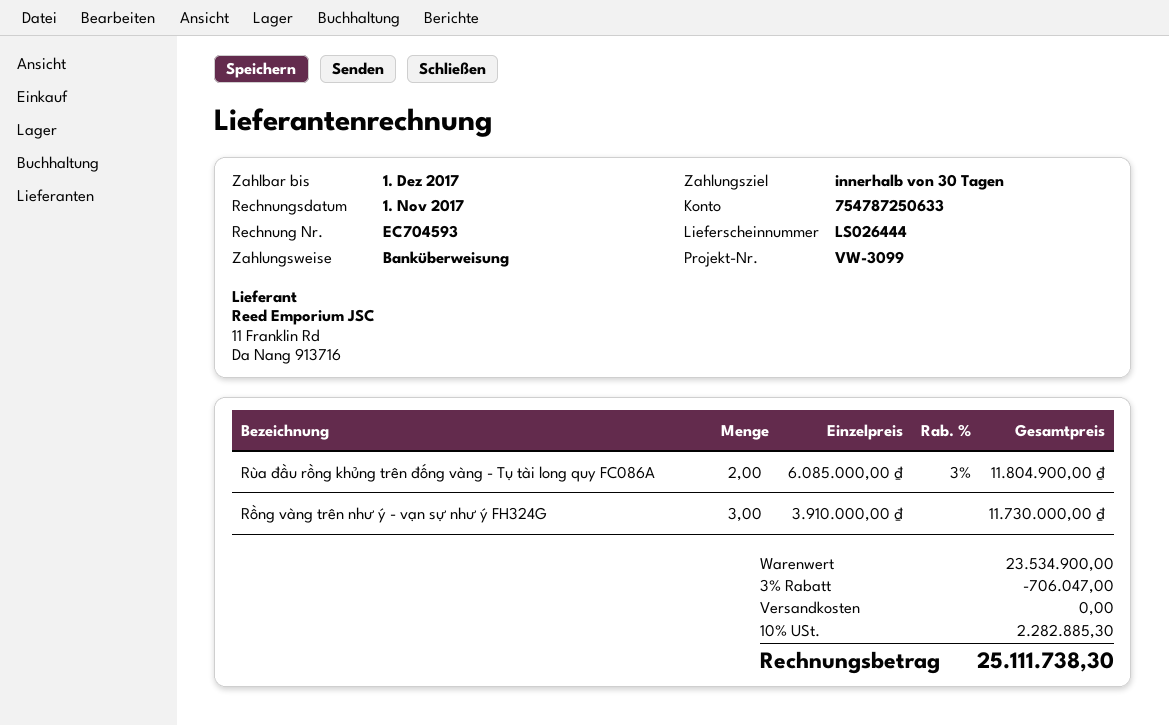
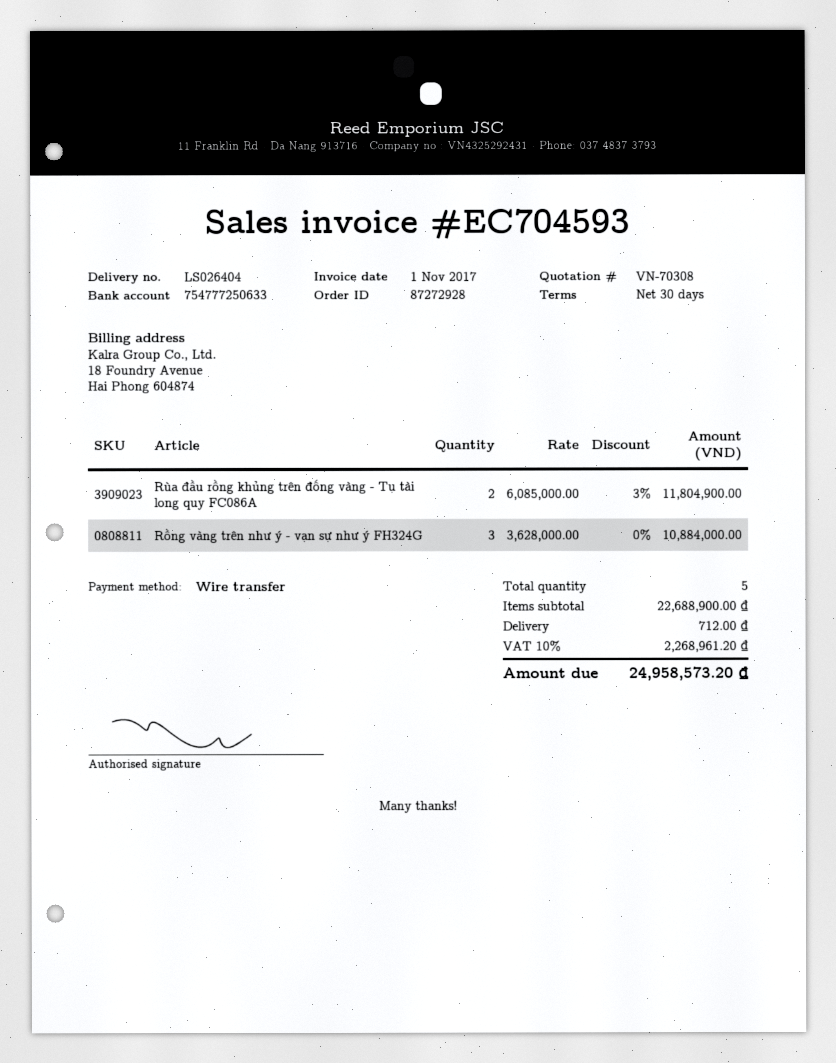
delivery note number: LS026444 -> LS026404
bank account: 754787250633 -> 754777250633
Rồng vàng trên như ý - vạn sự như ý FH324G: 3 x 3910000.00 = 11730000.00 -> 3 x 3628000.00 = 10884000.00
subtotal: 23534900.00 -> 22688900.00
discount: 3% = 706047.00 -> none
shipping: 0.00 -> 712.00
tax: 10% = 2282885.30 -> 10% = 2268961.20
total: 25111738.30 -> 24958573.20

